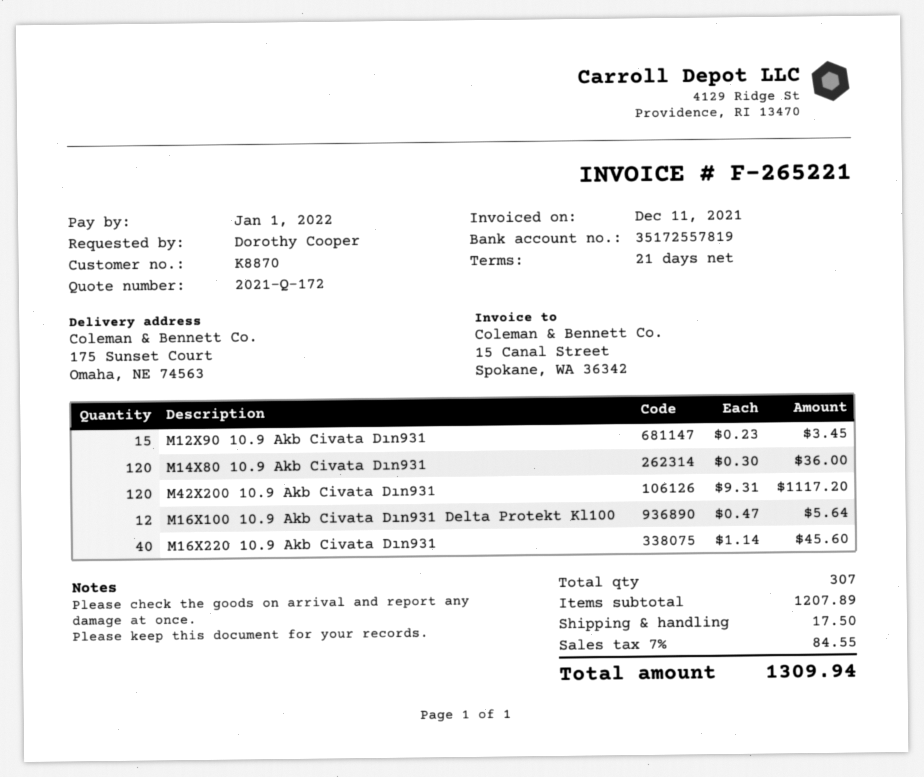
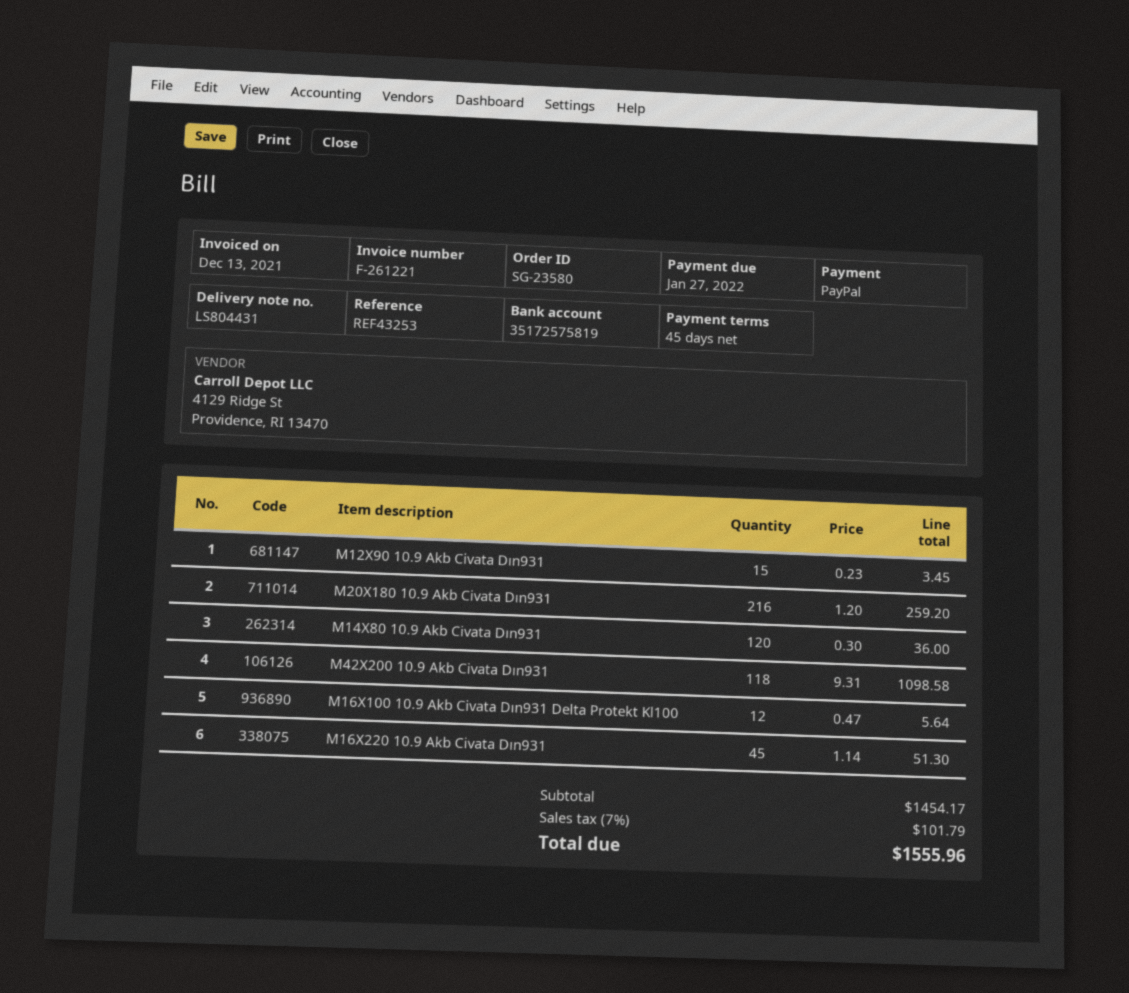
invoice number: F-265221 -> F-261221
invoice date: 2021-12-11 -> 2021-12-13
payment terms: 21 days -> 45 days
due date: 2022-01-01 -> 2022-01-27
bank account: 35172557819 -> 35172575819
M42X200 10.9 Akb Civata Dın931: 120 x 9.31 = 1117.20 -> 118 x 9.31 = 1098.58
M16X220 10.9 Akb Civata Dın931: 40 x 1.14 = 45.60 -> 45 x 1.14 = 51.30
M20X180 10.9 Akb Civata Dın931: none -> 216 x 1.20 = 259.20
subtotal: 1207.89 -> 1454.17
shipping: 17.50 -> none
tax: 7% = 84.55 -> 7% = 101.79
total: 1309.94 -> 1555.96

